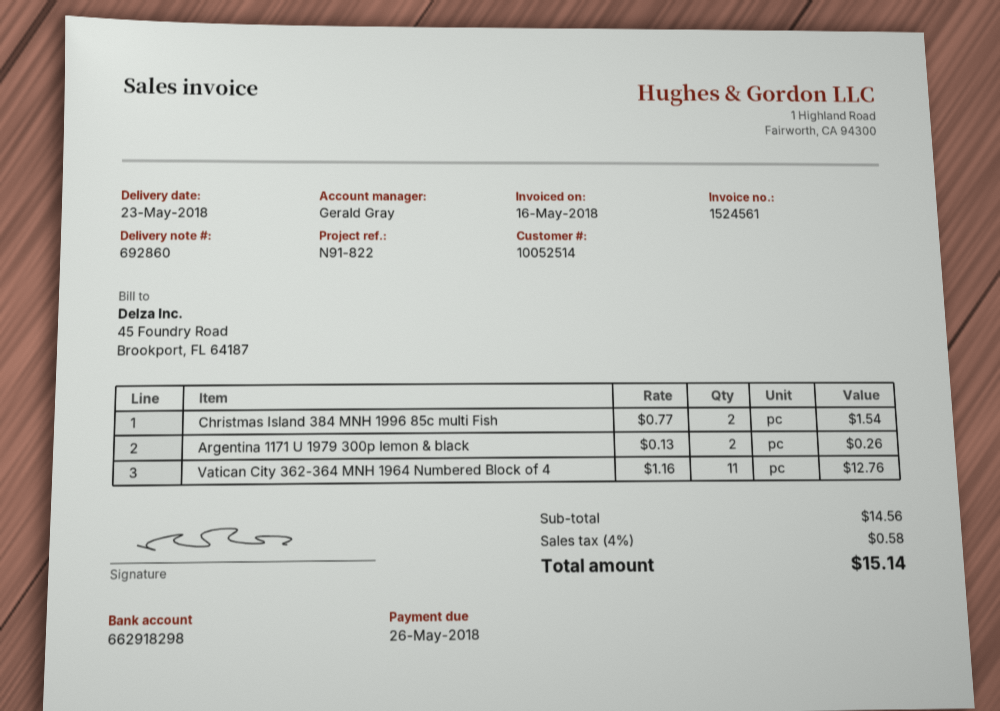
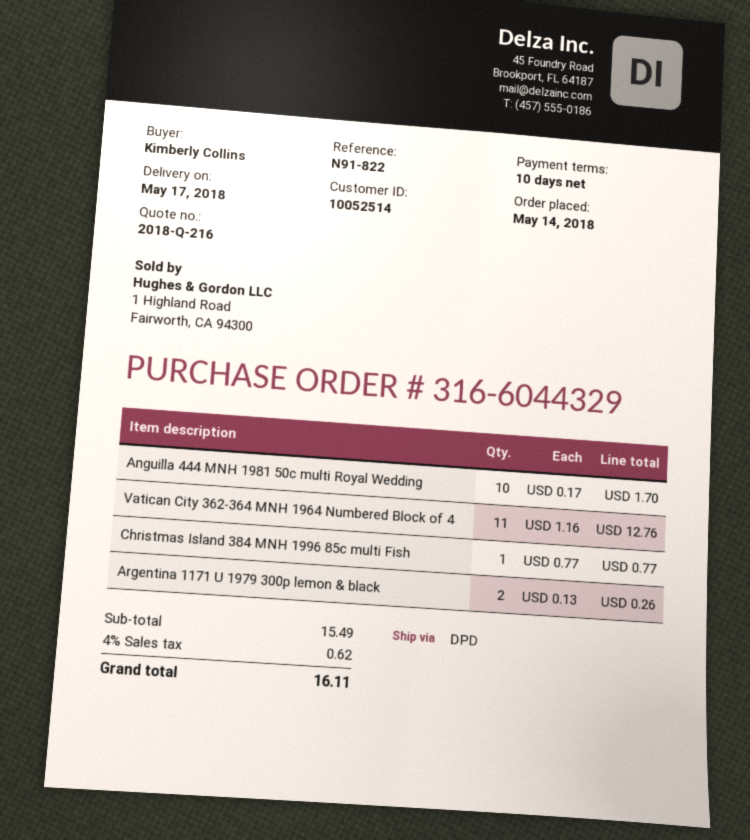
delivery date: 2018-05-23 -> 2018-05-17
Christmas Island 384 MNH 1996 85c multi Fish: 2 x 0.77 = 1.54 -> 1 x 0.77 = 0.77
Anguilla 444 MNH 1981 50c multi Royal Wedding: none -> 10 x 0.17 = 1.70
subtotal: 14.56 -> 15.49
tax: 4% = 0.58 -> 4% = 0.62
total: 15.14 -> 16.11

